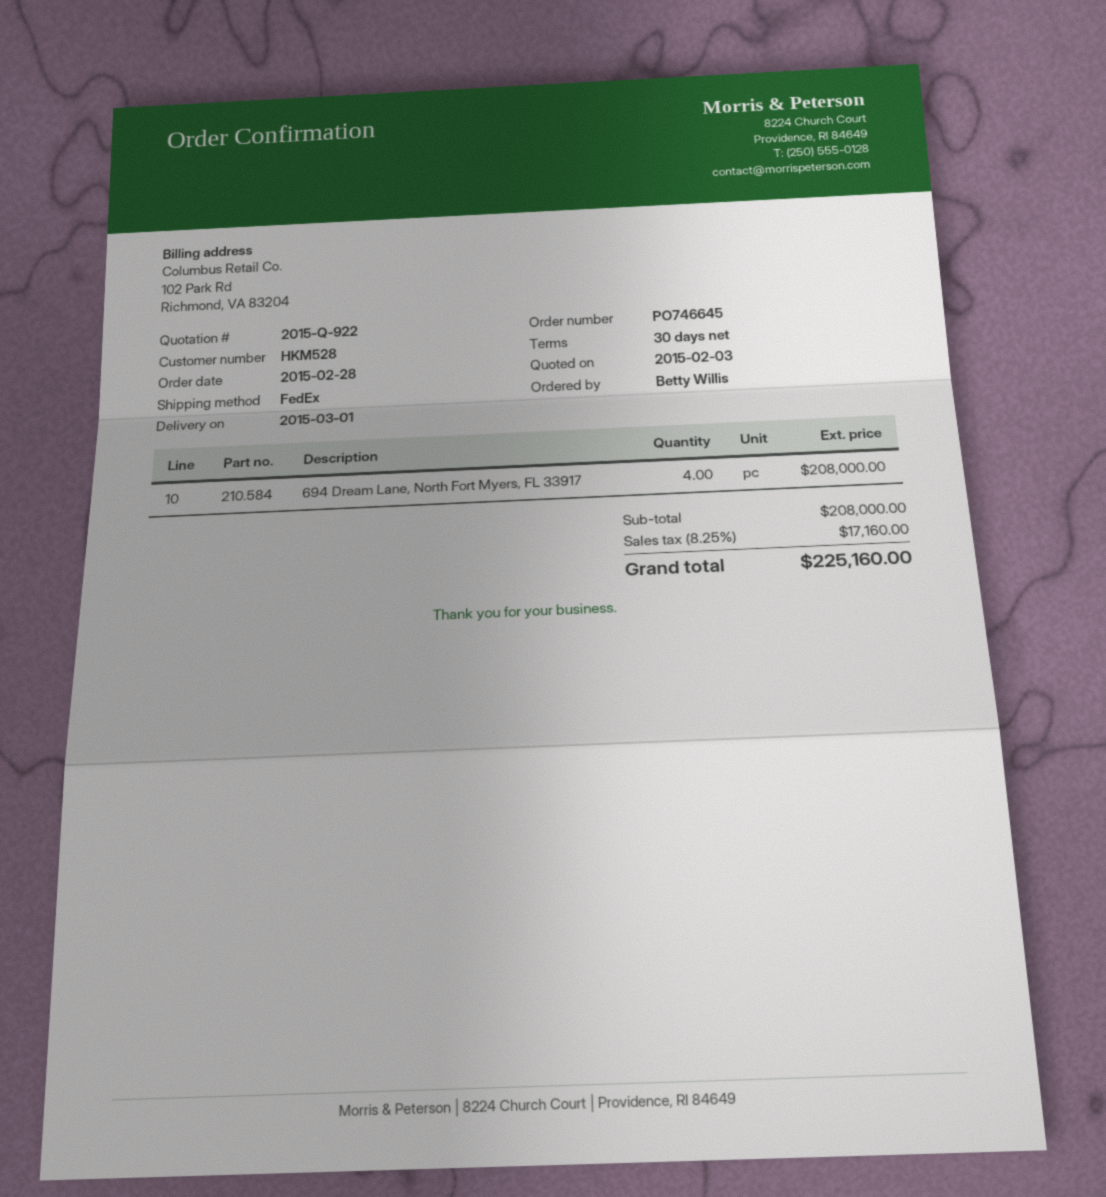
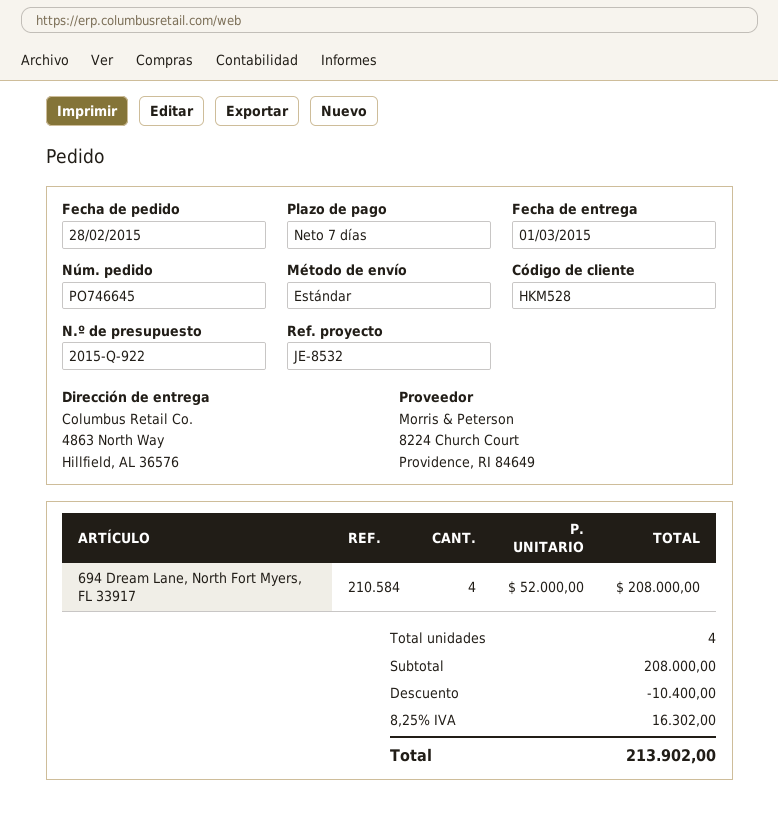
payment terms: 30 days -> 7 days
shipping method: FedEx -> standard
discount: none -> 10400.00
tax: 8.25% = 17160.00 -> 8.25% = 16302.00
total: 225160.00 -> 213902.00

